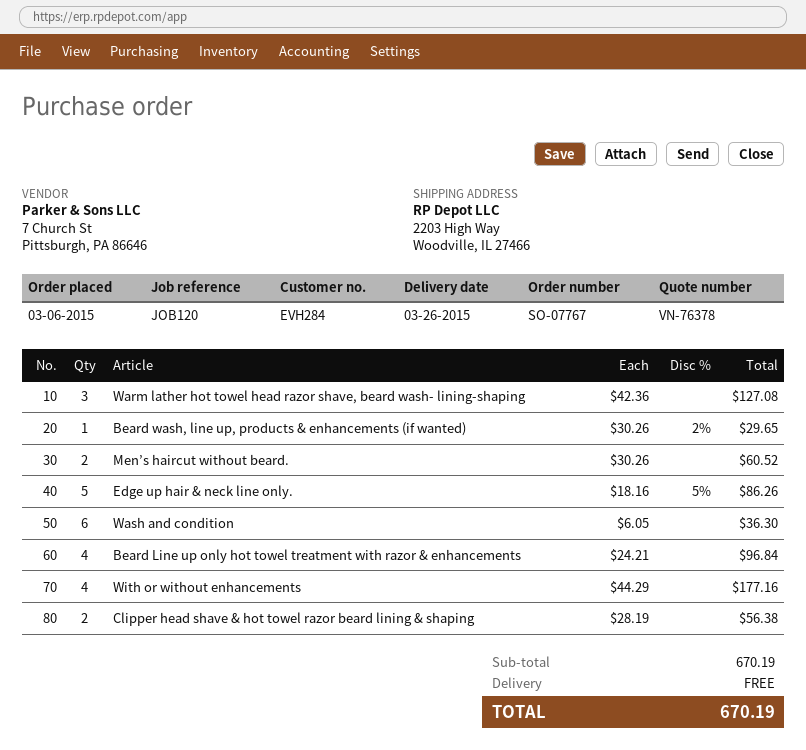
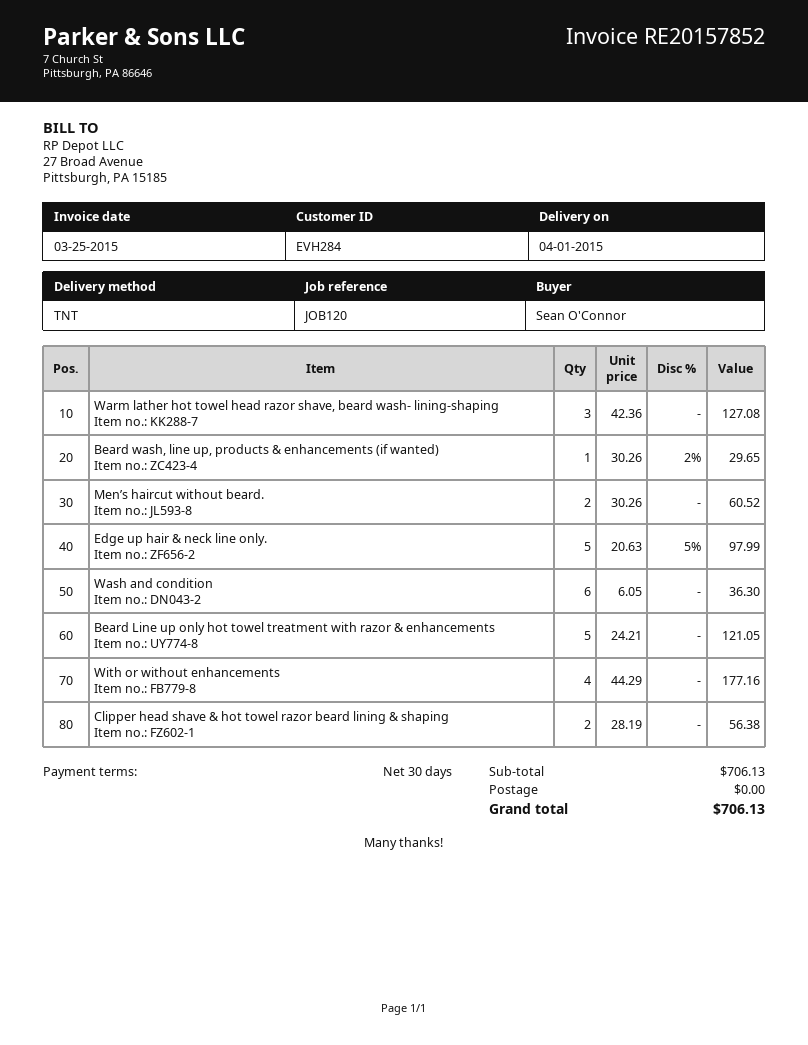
delivery date: 2015-03-26 -> 2015-04-01
Edge up hair & neck line only.: 5 x 18.16 - 5% = 86.26 -> 5 x 20.63 - 5% = 97.99
Beard Line up only hot towel treatment with razor & enhancements: 4 x 24.21 = 96.84 -> 5 x 24.21 = 121.05
subtotal: 670.19 -> 706.13
total: 670.19 -> 706.13

